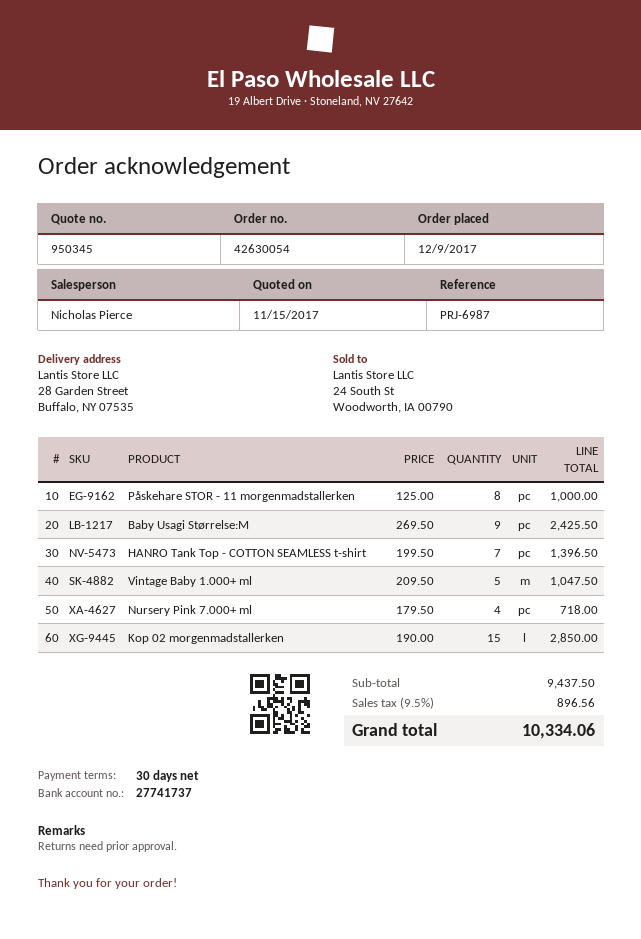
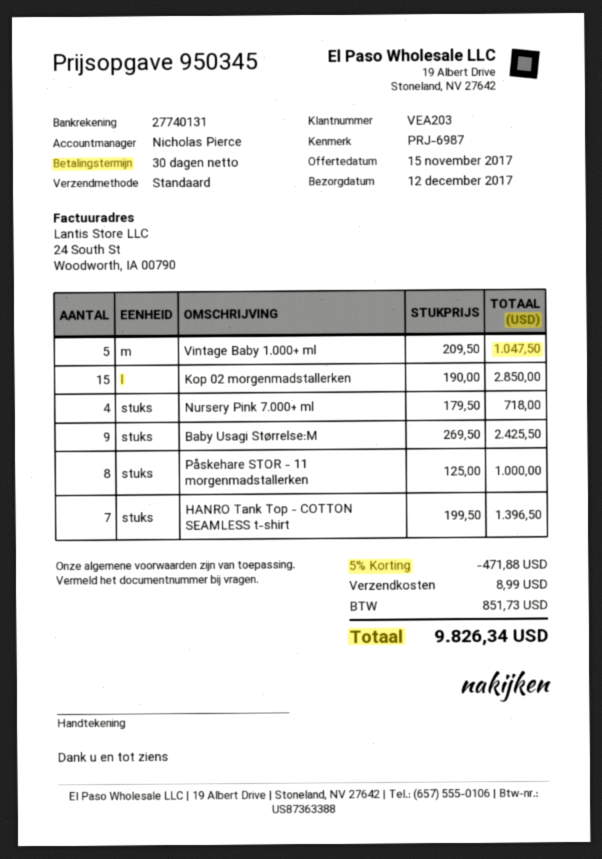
bank account: 27741737 -> 27740131
discount: none -> 5% = 471.88
shipping: none -> 8.99
tax: 896.56 -> 851.73
total: 10334.06 -> 9826.34

